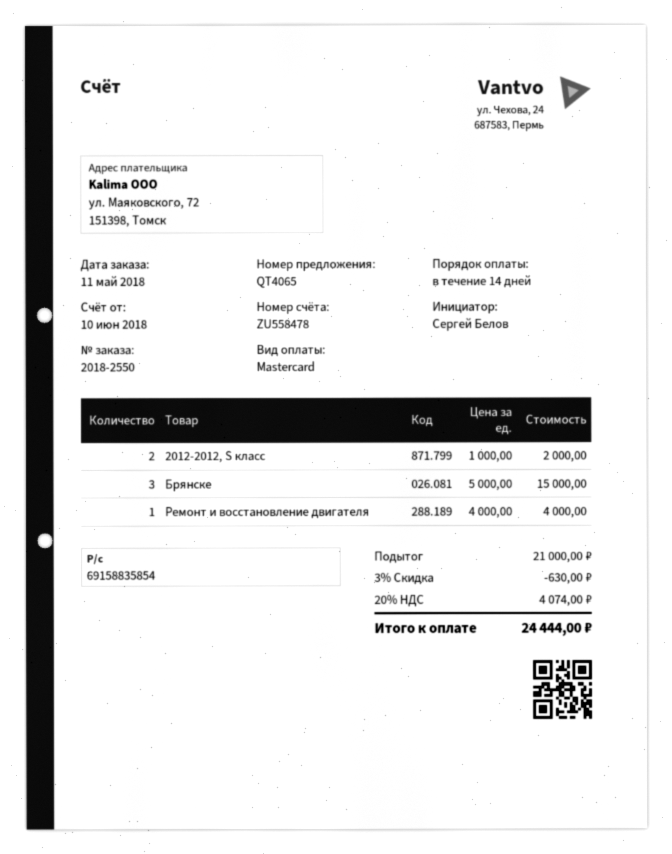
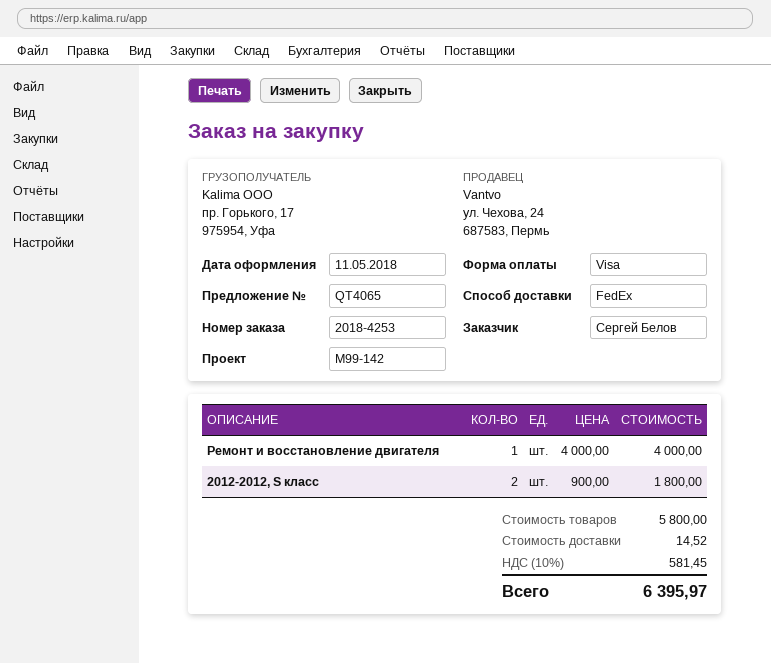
order number: 2018-2550 -> 2018-4253
payment method: Mastercard -> Visa
2012-2012, S класс: 2 x 1000.00 = 2000.00 -> 2 x 900.00 = 1800.00
Брянске: 3 x 5000.00 = 15000.00 -> none
subtotal: 21000.00 -> 5800.00
discount: 3% = 630.00 -> none
shipping: none -> 14.52
tax: 20% = 4074.00 -> 10% = 581.45
total: 24444.00 -> 6395.97

